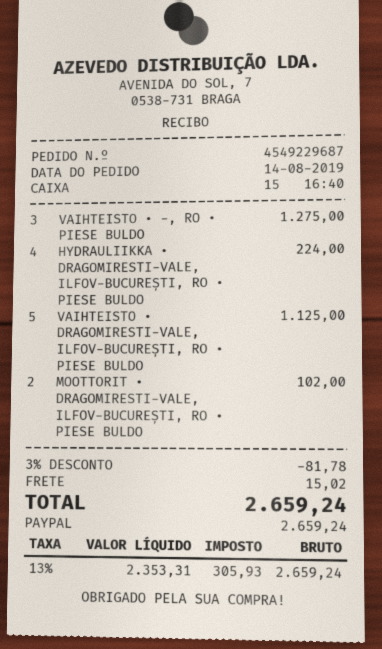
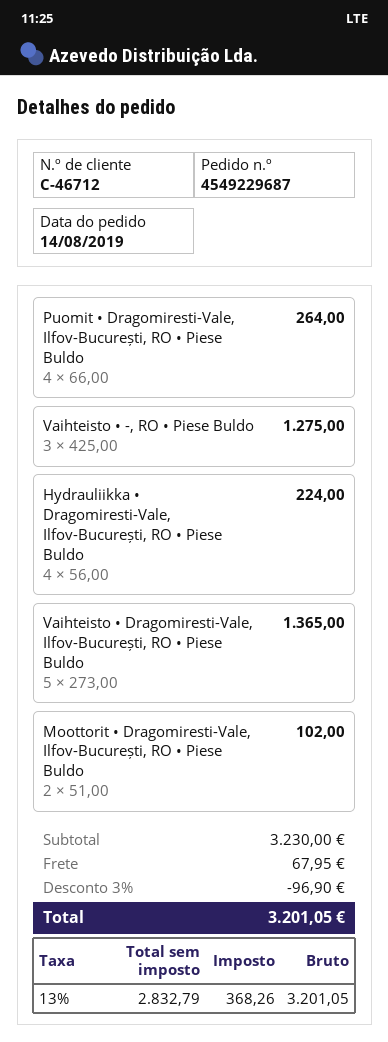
VAIHTEISTO • DRAGOMIRESTI-VALE, ILFOV-BUCUREȘTI, RO • PIESE BULDO: 5 for 1125.00 -> 5 for 1365.00
Puomit • Dragomiresti-Vale, Ilfov-București, RO • Piese Buldo: none -> 4 for 264.00
discount: 3% = 81.78 -> 3% = 96.90
shipping: 15.02 -> 67.95
net: 2353.31 -> 2832.79
tax: 13% = 305.93 -> 13% = 368.26
total: 2659.24 -> 3201.05

